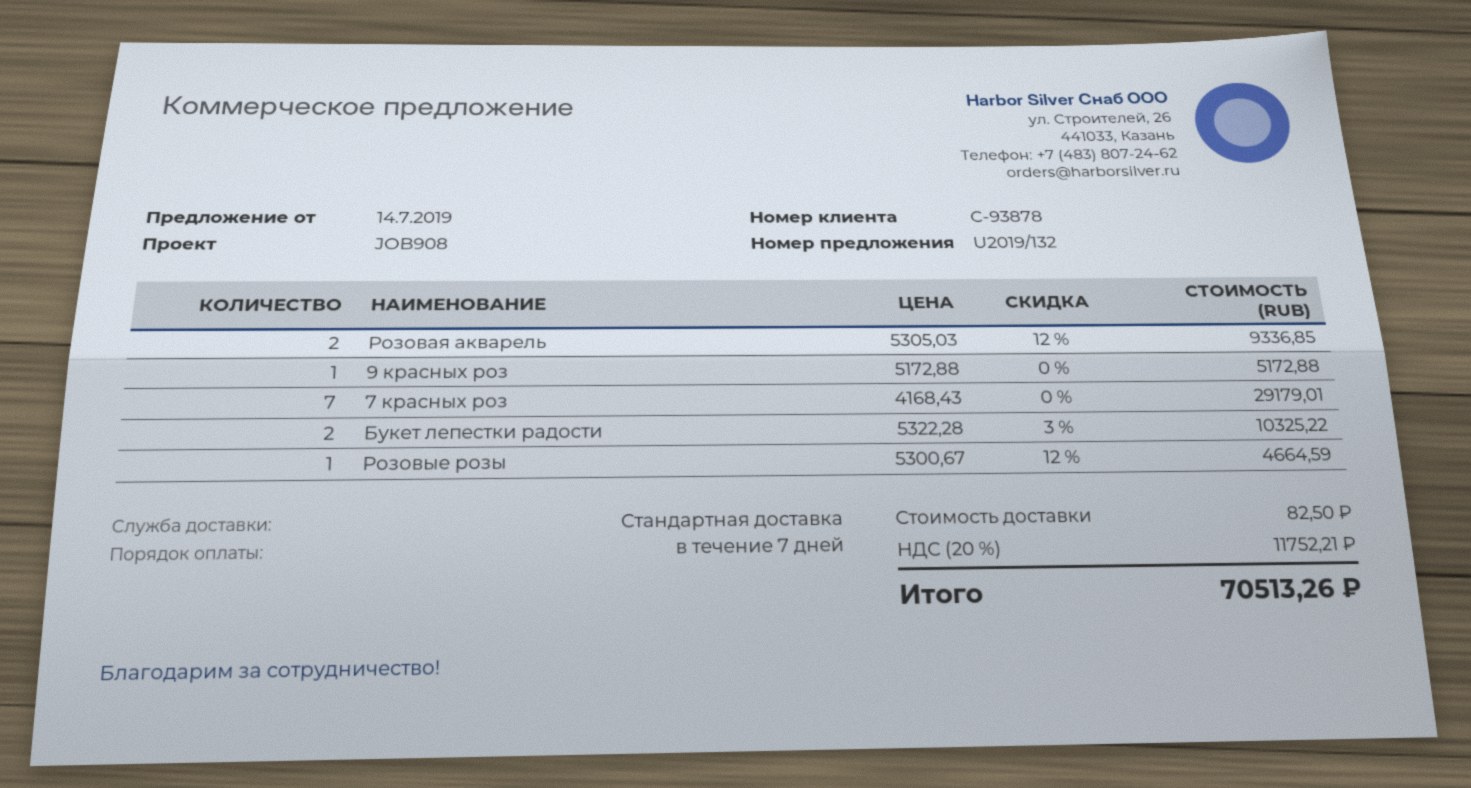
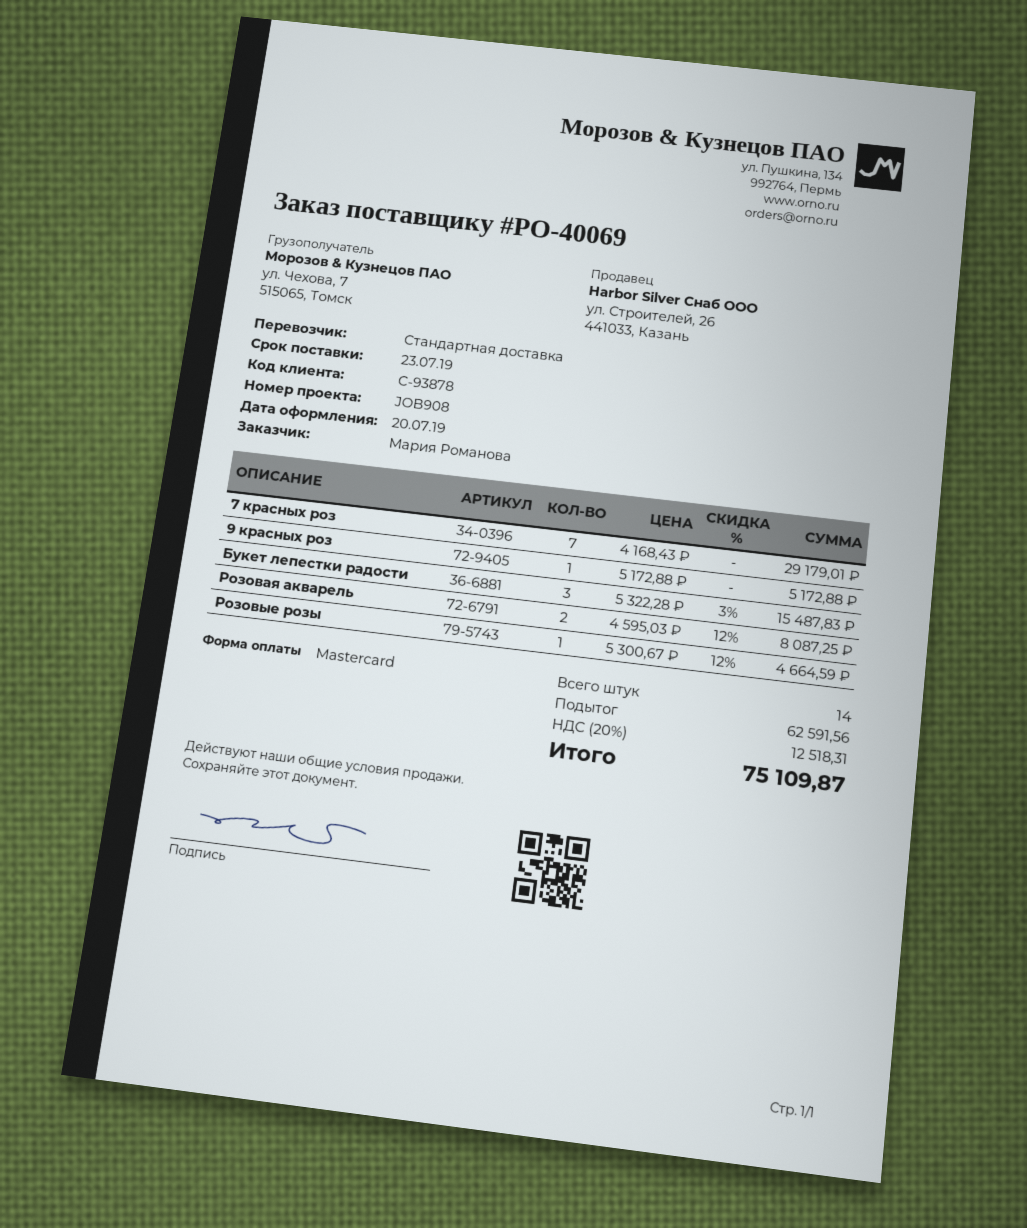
Розовая акварель: 2 x 5305.03 - 12% = 9336.85 -> 2 x 4595.03 - 12% = 8087.25
Букет лепестки радости: 2 x 5322.28 - 3% = 10325.22 -> 3 x 5322.28 - 3% = 15487.83
shipping: 82.50 -> none
tax: 20% = 11752.21 -> 20% = 12518.31
total: 70513.26 -> 75109.87

